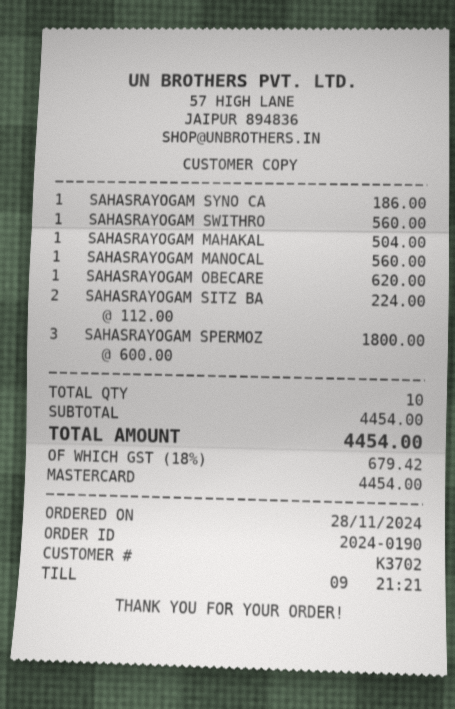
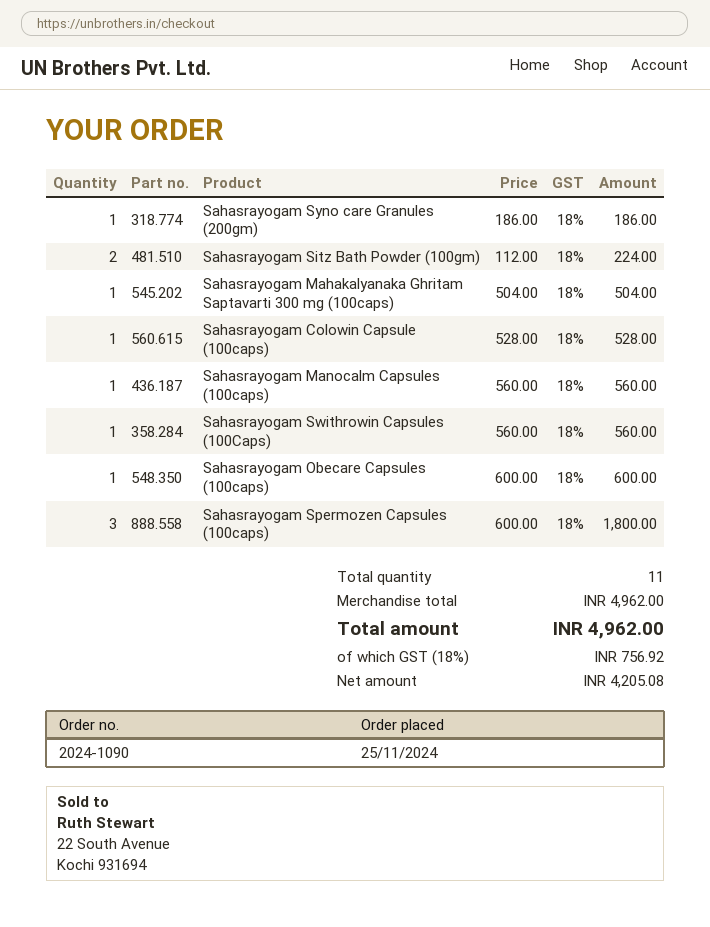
order number: 2024-0190 -> 2024-1090
order date: 2024-11-28 -> 2024-11-25
SAHASRAYOGAM OBECARE: 1 x 620.00 = 620.00 -> 1 x 600.00 = 600.00
Sahasrayogam Colowin Capsule (100caps): none -> 1 x 528.00 = 528.00
total quantity: 10 -> 11
subtotal: 4454.00 -> 4962.00
tax: 18% = 679.42 -> 18% = 756.92
total: 4454.00 -> 4962.00

